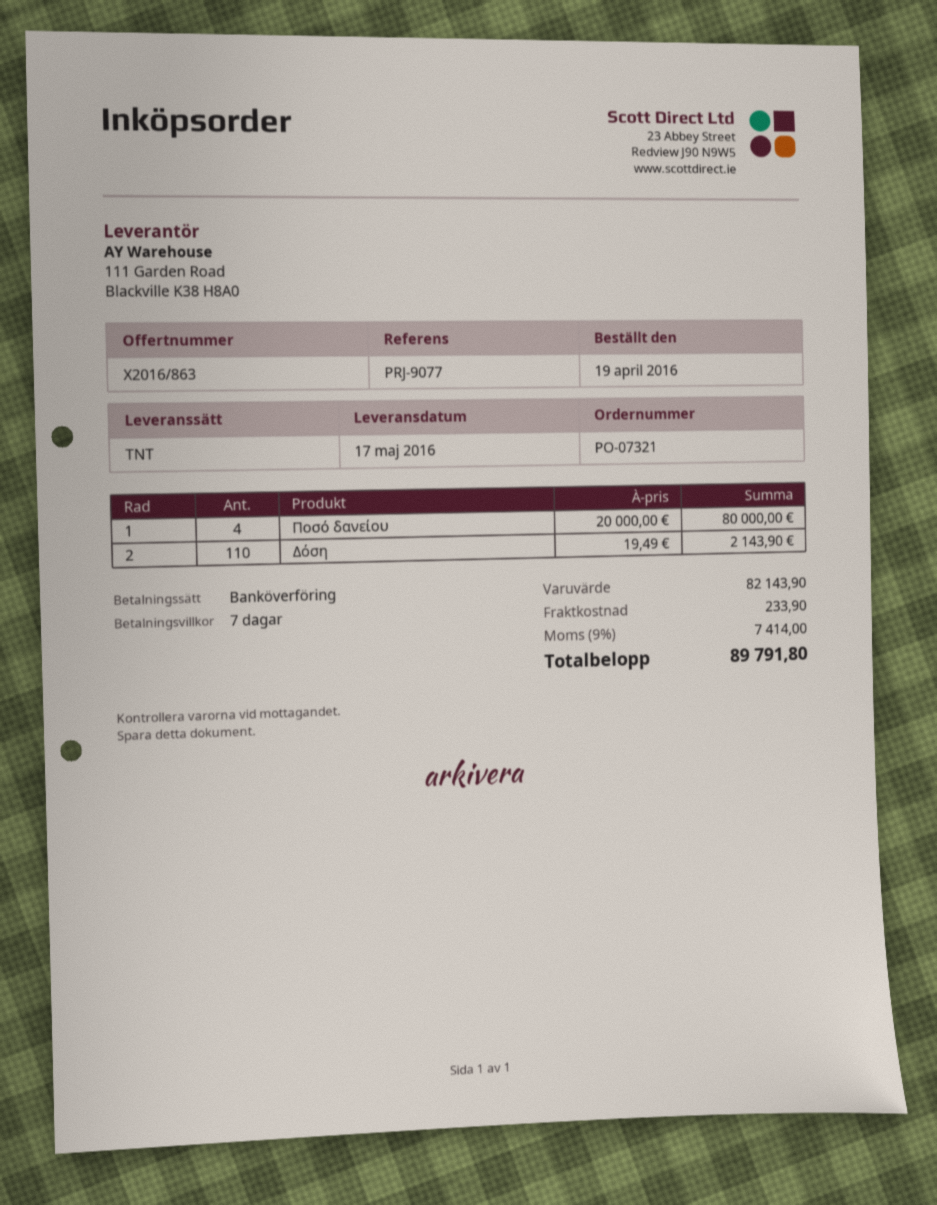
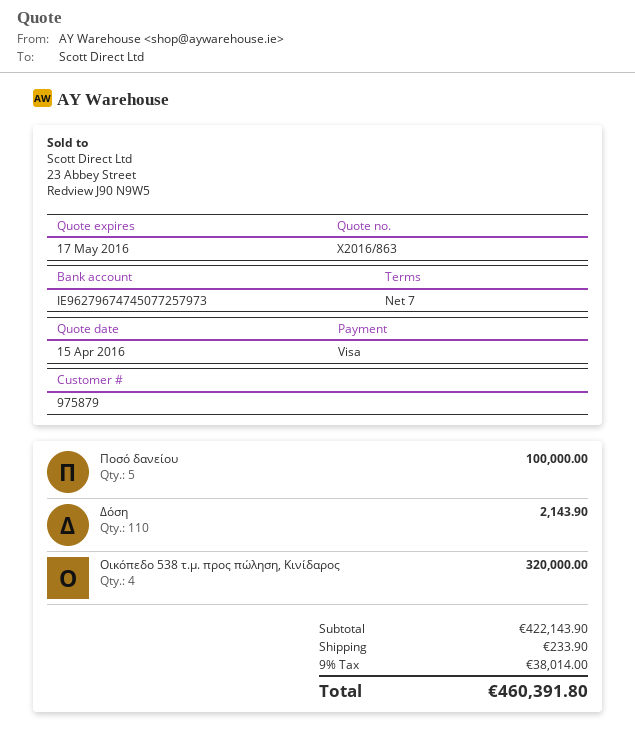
payment method: bank transfer -> Visa
Ποσό δανείου: 4 for 80000.00 -> 5 for 100000.00
Οικόπεδο 538 τ.μ. προς πώληση, Κινίδαρος: none -> 4 for 320000.00
subtotal: 82143.90 -> 422143.90
tax: 9% = 7414.00 -> 9% = 38014.00
total: 89791.80 -> 460391.80

